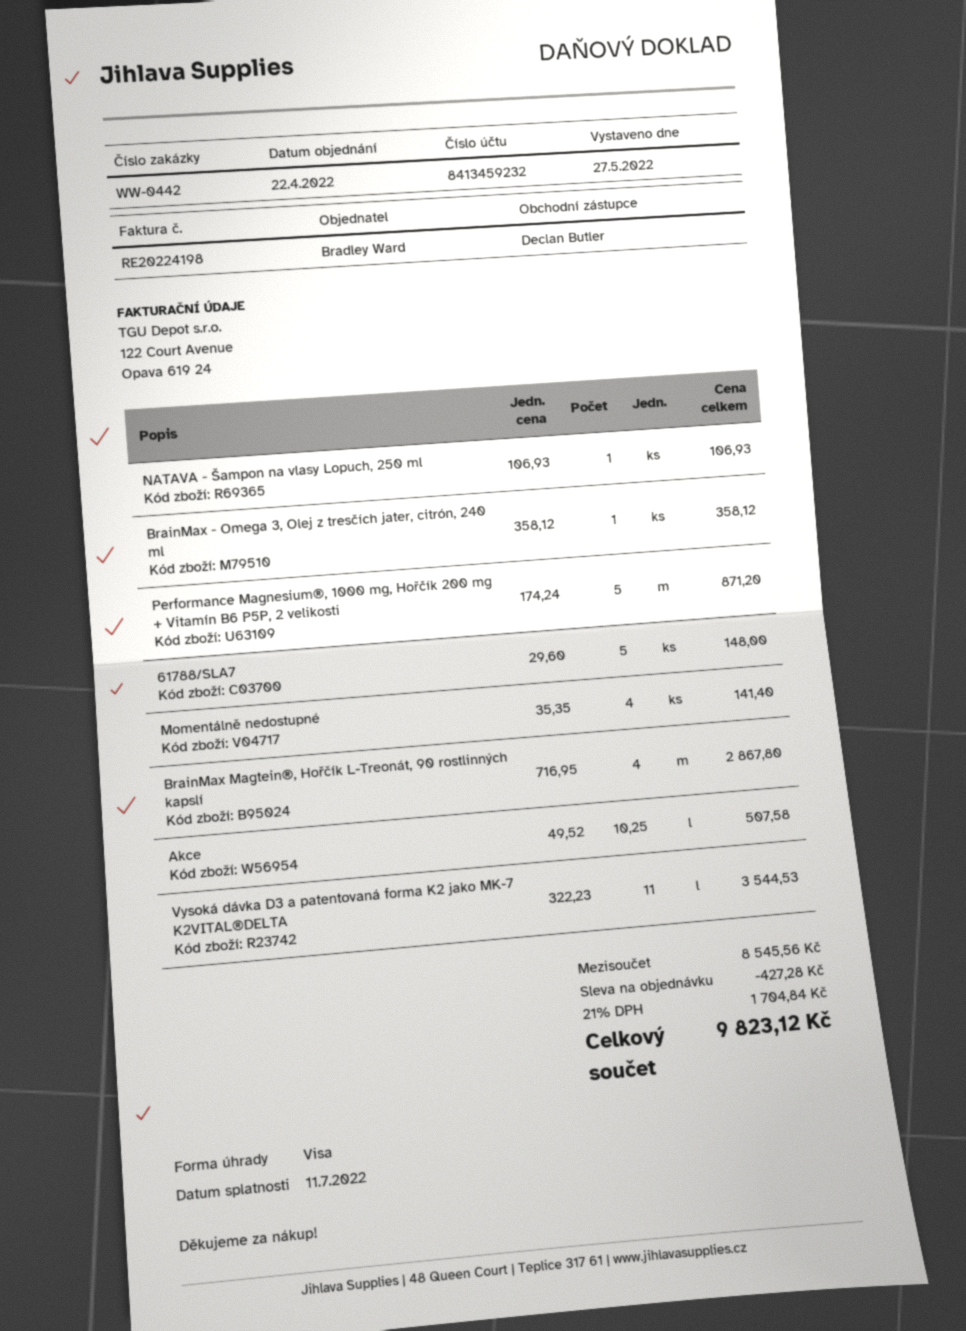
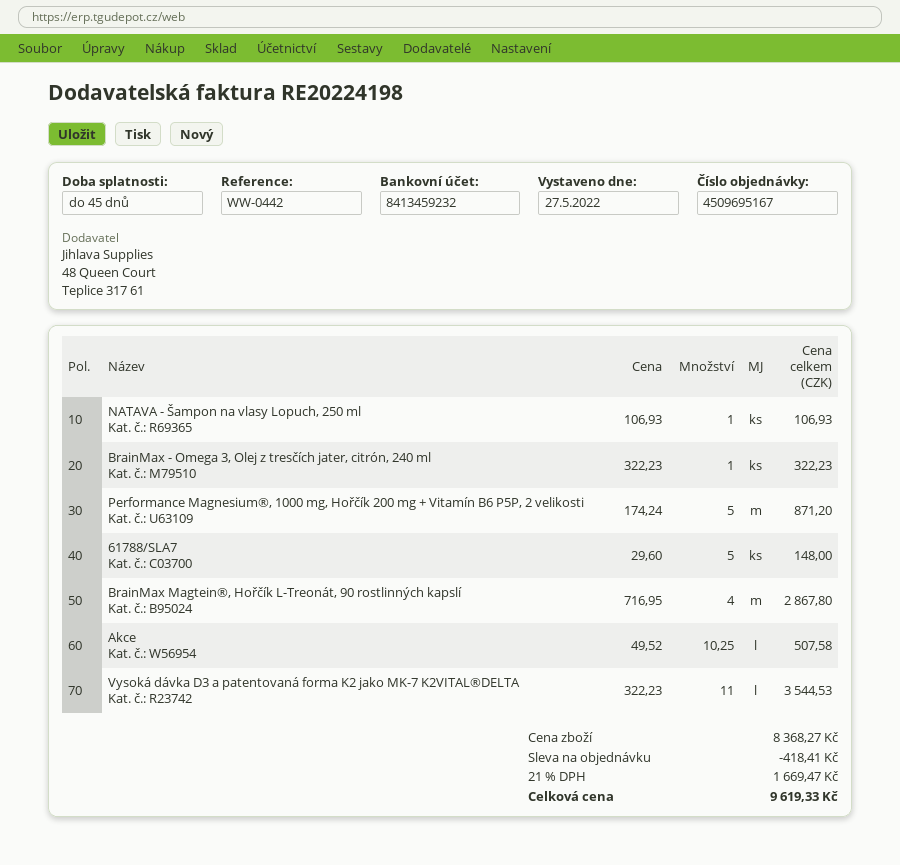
BrainMax - Omega 3, Olej z tresčích jater, citrón, 240 ml: 1 x 358.12 = 358.12 -> 1 x 322.23 = 322.23
Momentálně nedostupné: 4 x 35.35 = 141.40 -> none
subtotal: 8545.56 -> 8368.27
discount: 427.28 -> 418.41
tax: 21% = 1704.84 -> 21% = 1669.47
total: 9823.12 -> 9619.33

